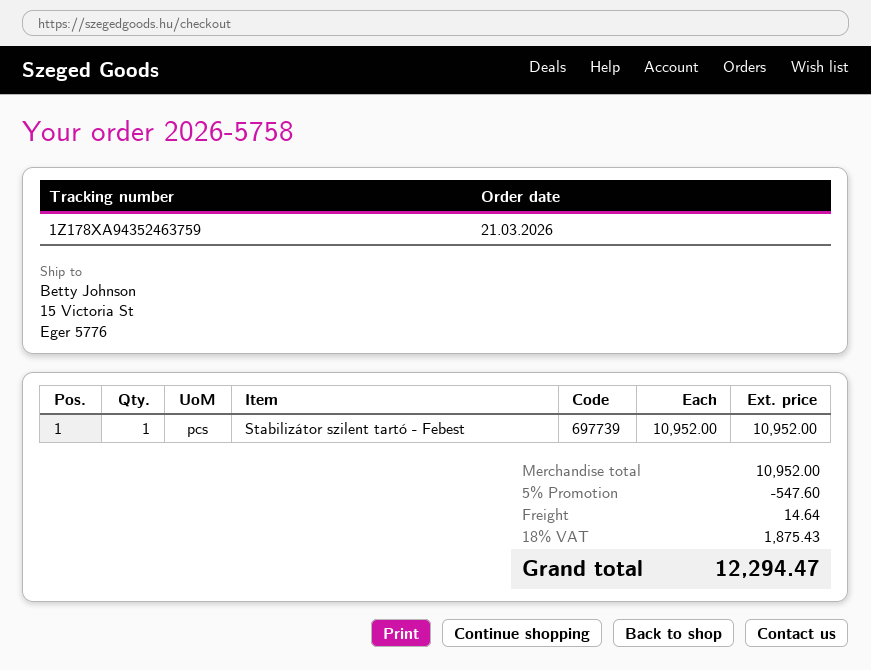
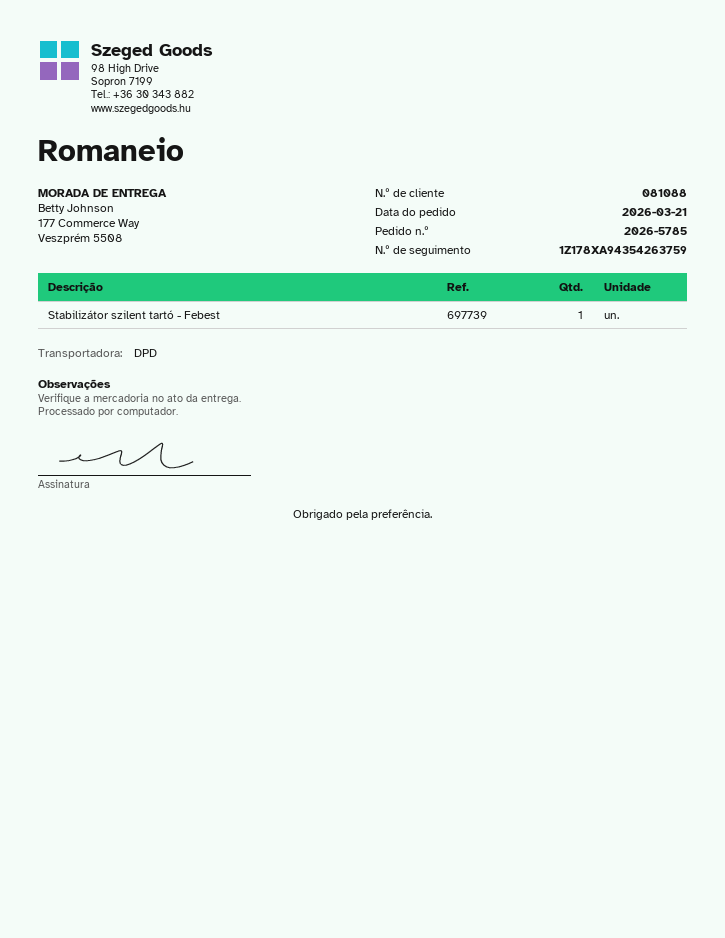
order number: 2026-5758 -> 2026-5785
tracking number: 1Z178XA94352463759 -> 1Z178XA94354263759
ship to: 15 Victoria St, Eger 5776 -> 177 Commerce Way, Veszprém 5508

